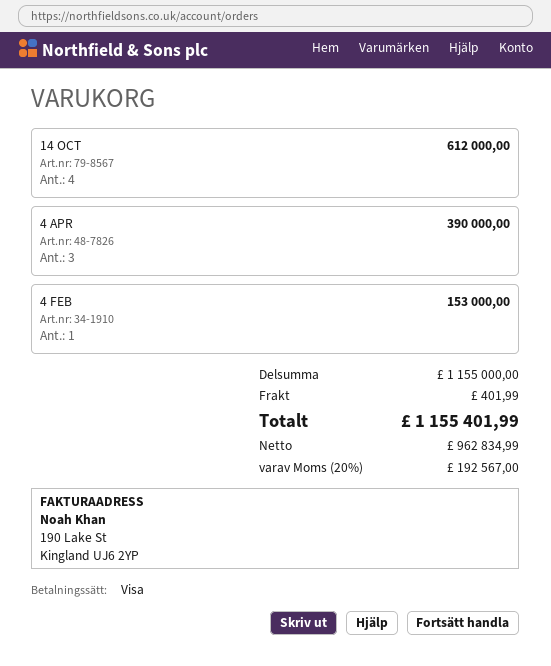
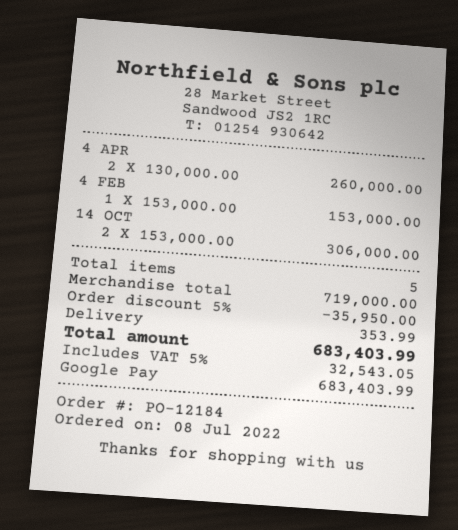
payment method: Visa -> Google Pay
14 OCT: 4 for 612000.00 -> 2 for 306000.00
4 APR: 3 for 390000.00 -> 2 for 260000.00
subtotal: 1155000.00 -> 719000.00
discount: none -> 5% = 35950.00
shipping: 401.99 -> 353.99
tax: 20% = 192567.00 -> 5% = 32543.05
total: 1155401.99 -> 683403.99

